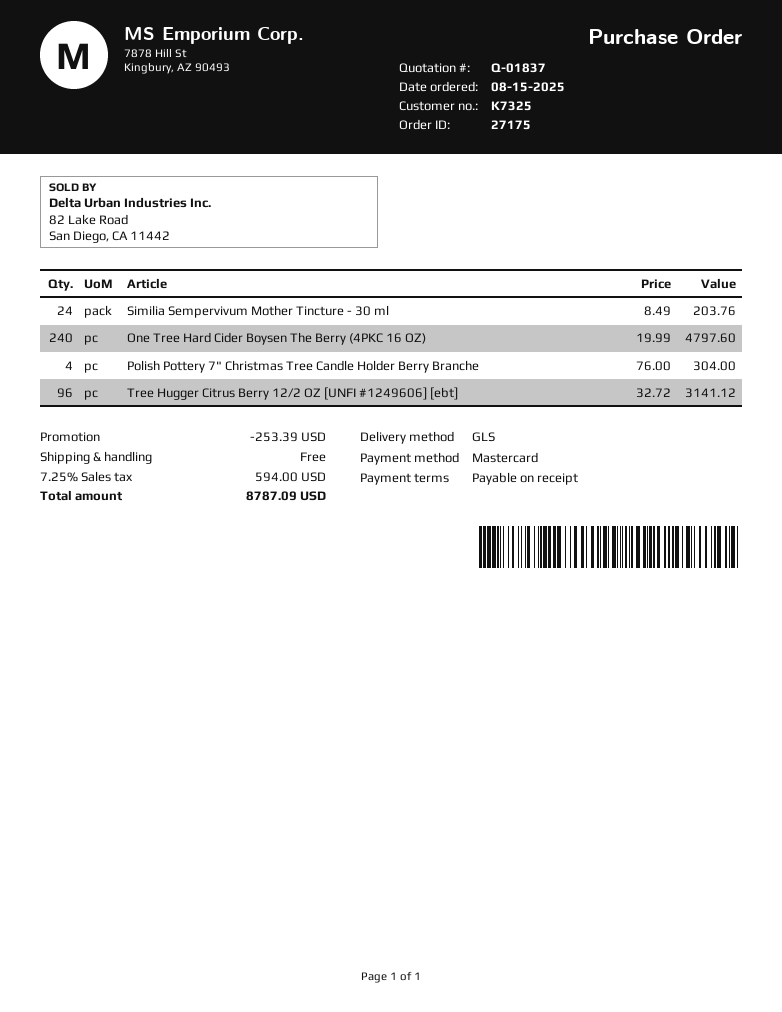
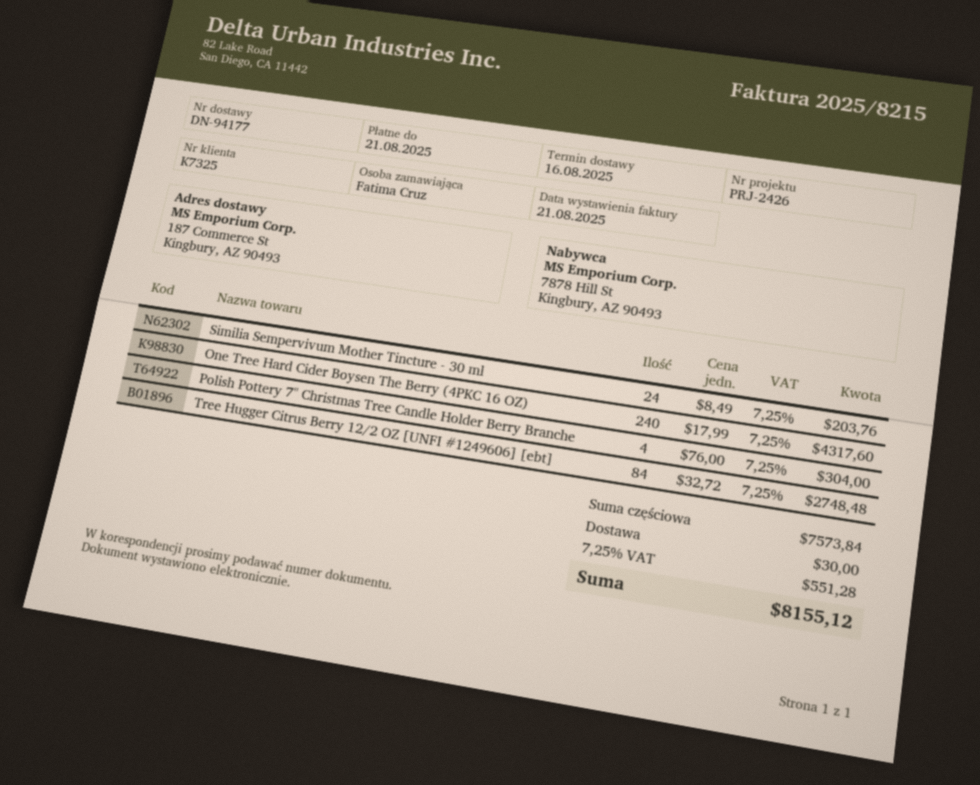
One Tree Hard Cider Boysen The Berry (4PKC 16 OZ): 240 x 19.99 = 4797.60 -> 240 x 17.99 = 4317.60
Tree Hugger Citrus Berry 12/2 OZ [UNFI #1249606] [ebt]: 96 x 32.72 = 3141.12 -> 84 x 32.72 = 2748.48
discount: 253.39 -> none
shipping: 0.00 -> 30.00
tax: 7.25% = 594.00 -> 7.25% = 551.28
total: 8787.09 -> 8155.12

